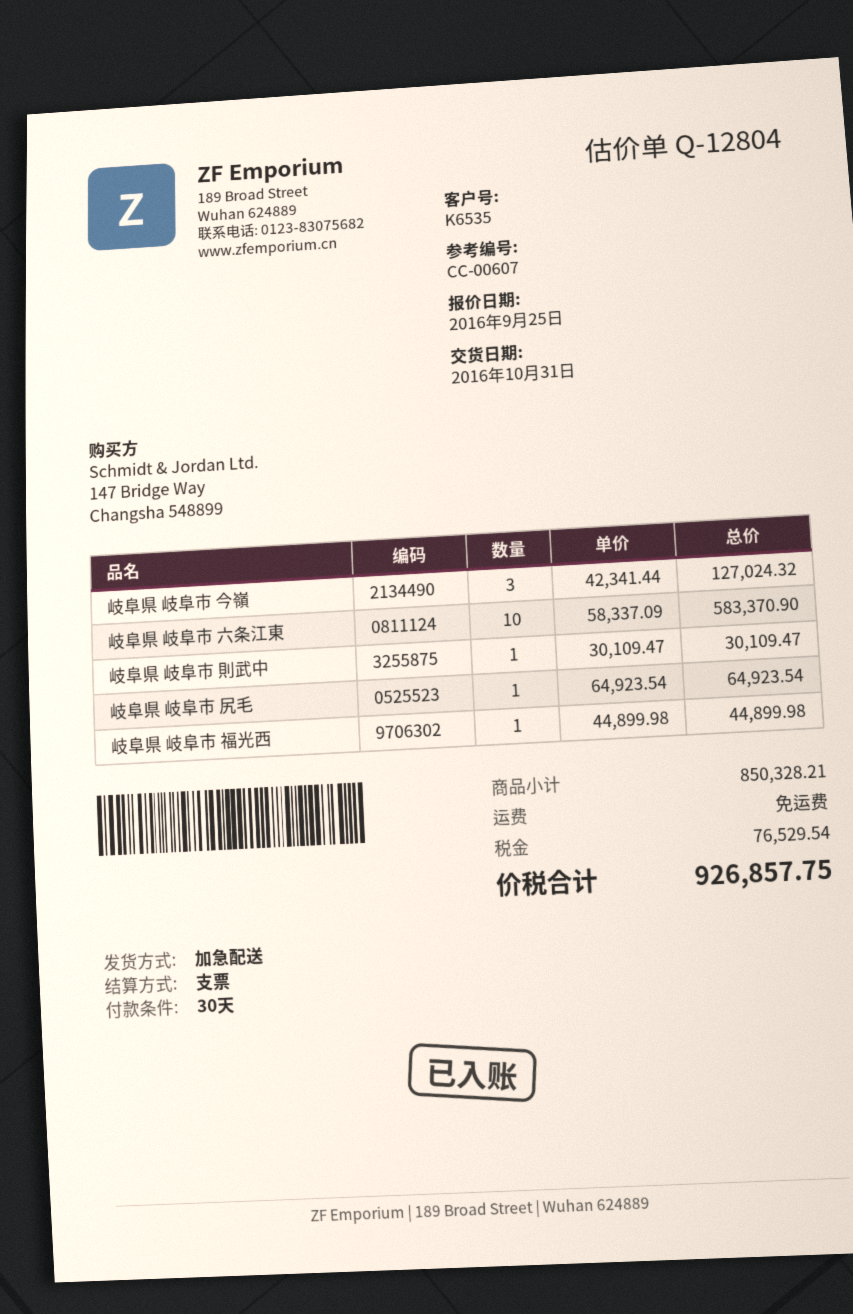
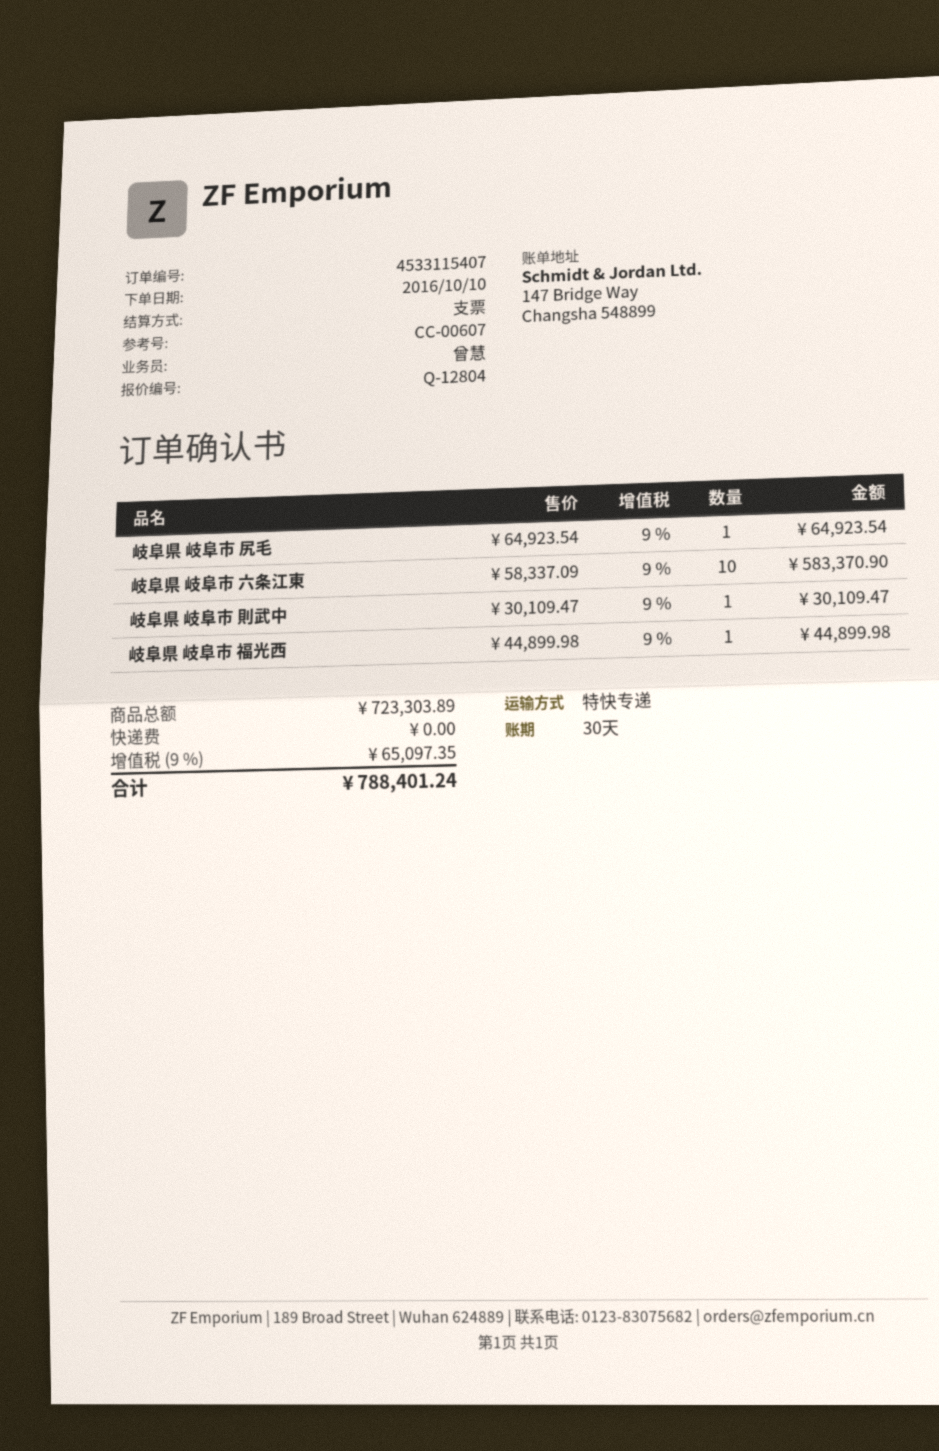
岐阜県 岐阜市 今嶺: 3 x 42341.44 = 127024.32 -> none
subtotal: 850328.21 -> 723303.89
tax: 76529.54 -> 65097.35
total: 926857.75 -> 788401.24

